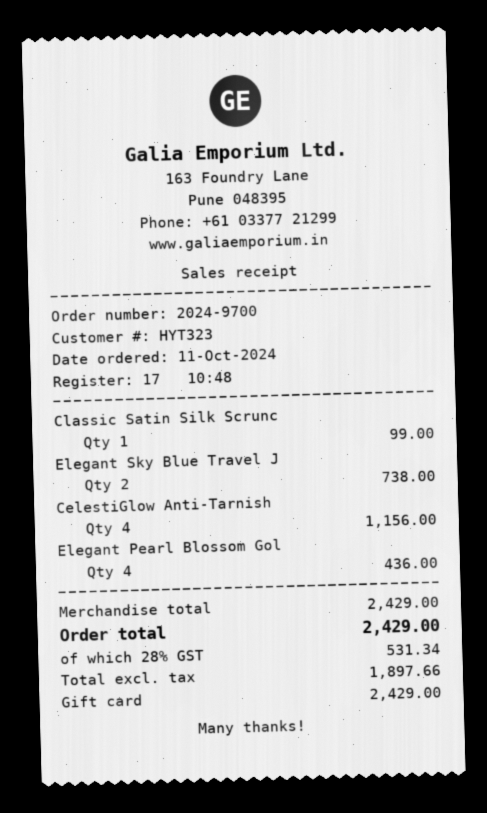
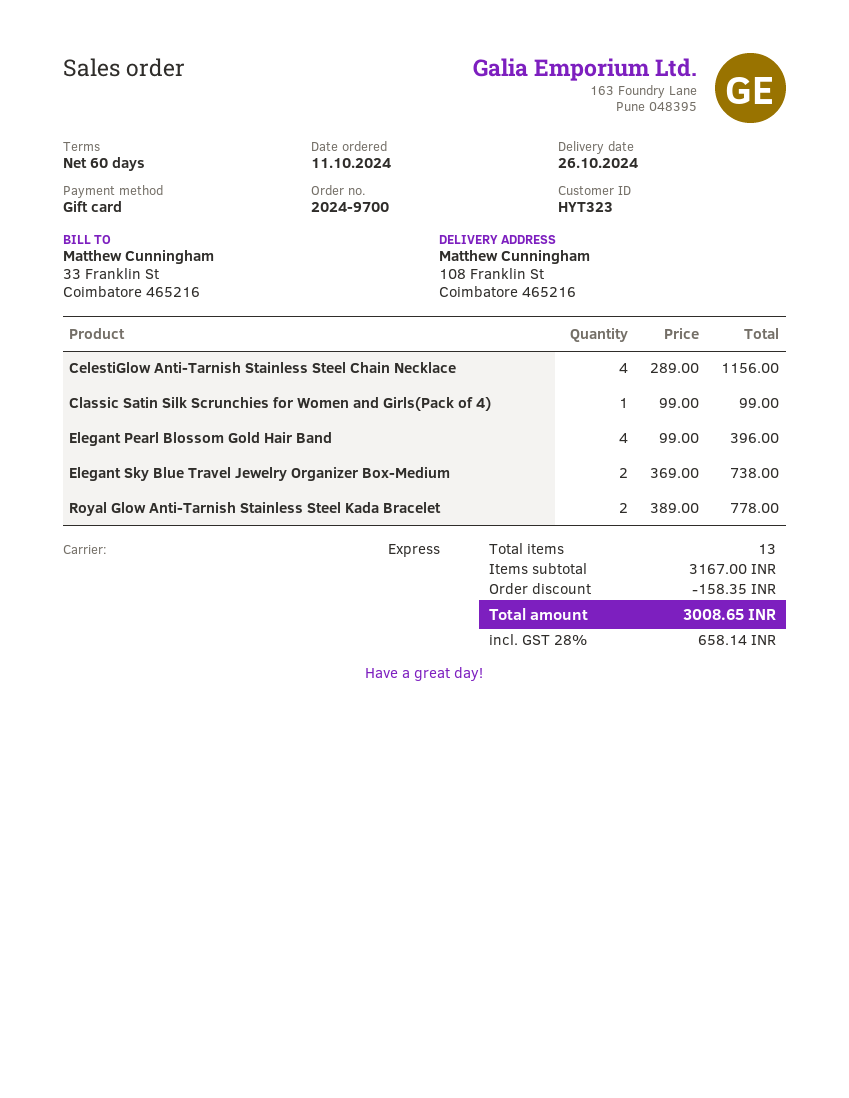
Elegant Pearl Blossom Gol: 4 for 436.00 -> 4 for 396.00
Royal Glow Anti-Tarnish Stainless Steel Kada Bracelet: none -> 2 for 778.00
subtotal: 2429.00 -> 3167.00
discount: none -> 158.35
tax: 28% = 531.34 -> 28% = 658.14
total: 2429.00 -> 3008.65

